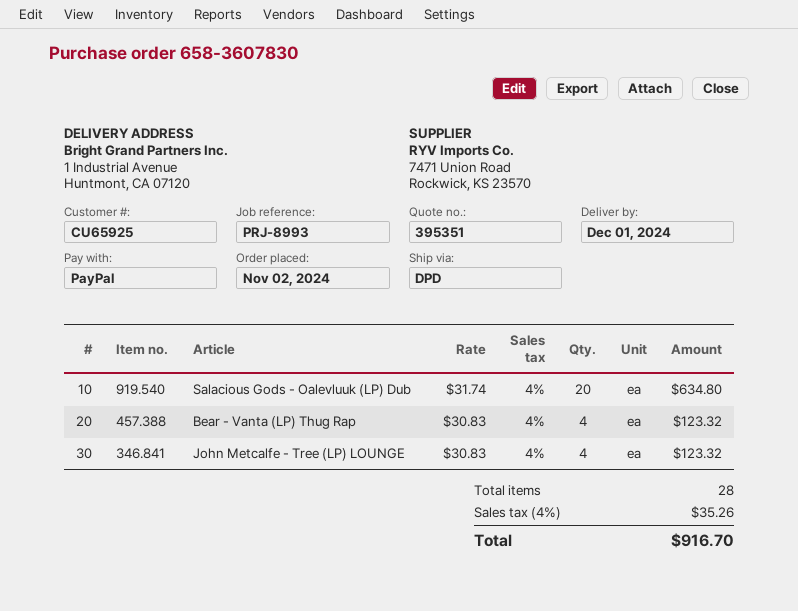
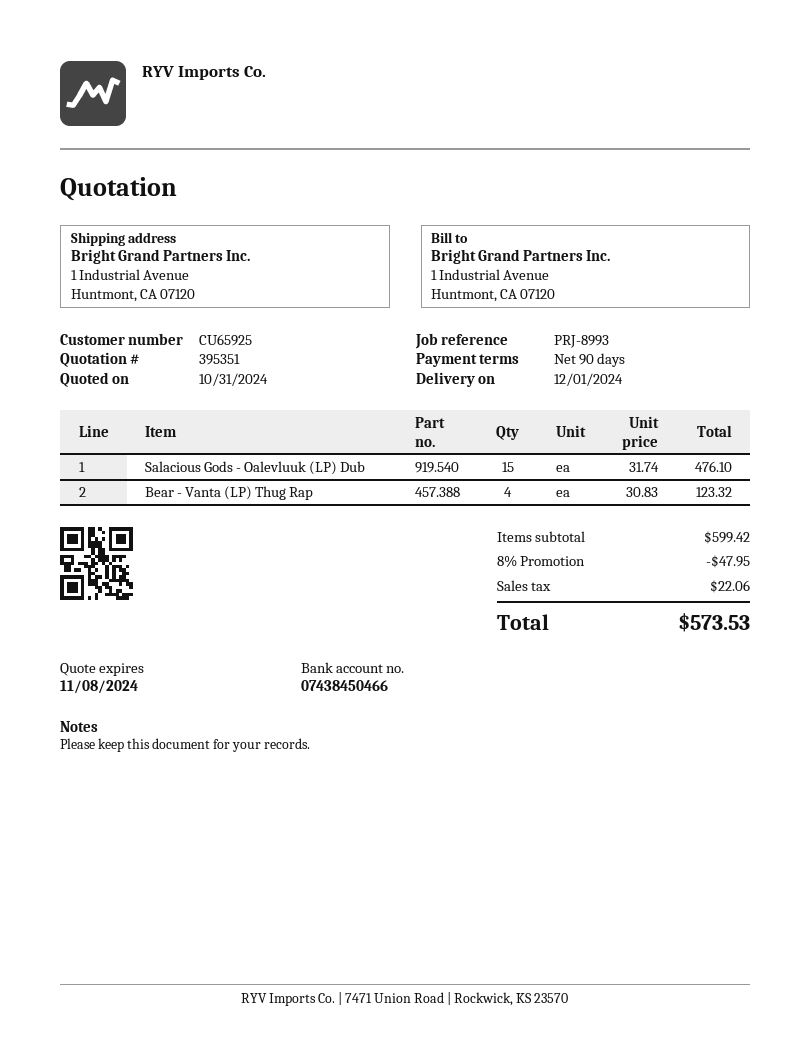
Salacious Gods - Oalevluuk (LP) Dub: 20 x 31.74 = 634.80 -> 15 x 31.74 = 476.10
John Metcalfe - Tree (LP) LOUNGE: 4 x 30.83 = 123.32 -> none
discount: none -> 8% = 47.95
tax: 35.26 -> 22.06
total: 916.70 -> 573.53

